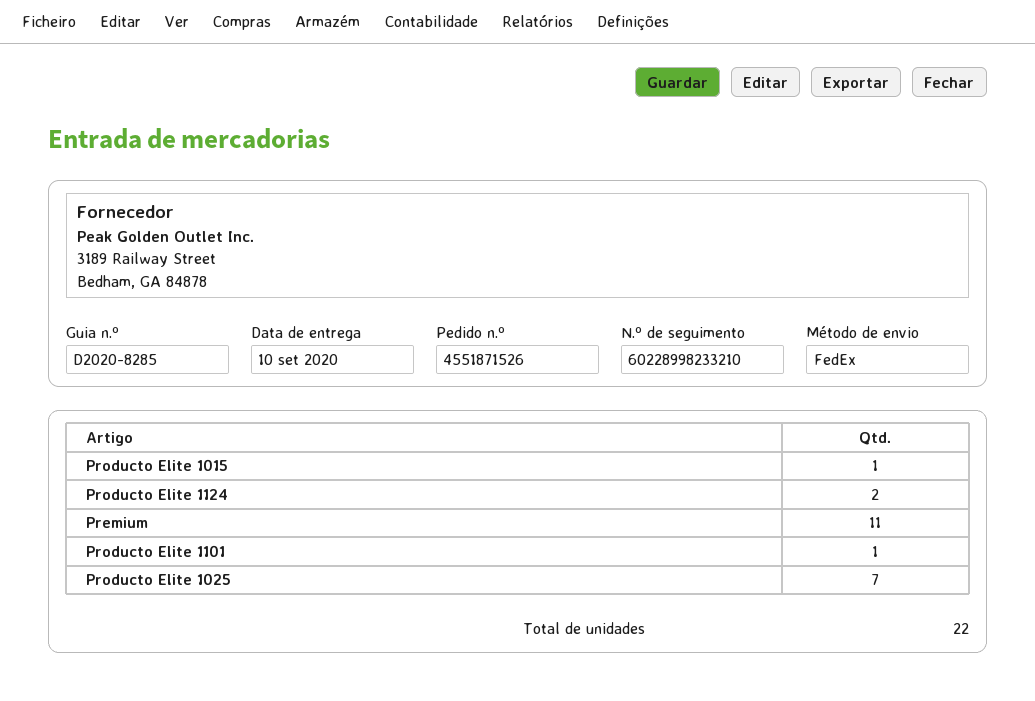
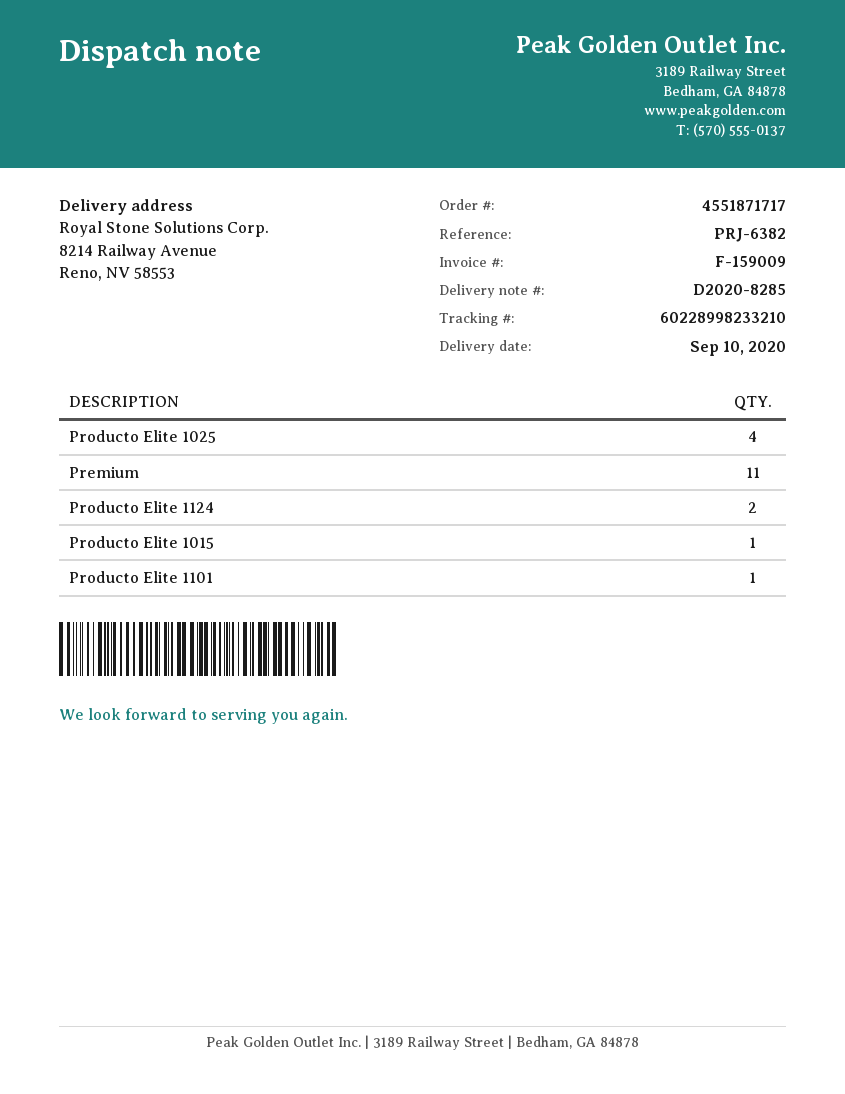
order number: 4551871526 -> 4551871717
Producto Elite 1025: 7 -> 4

